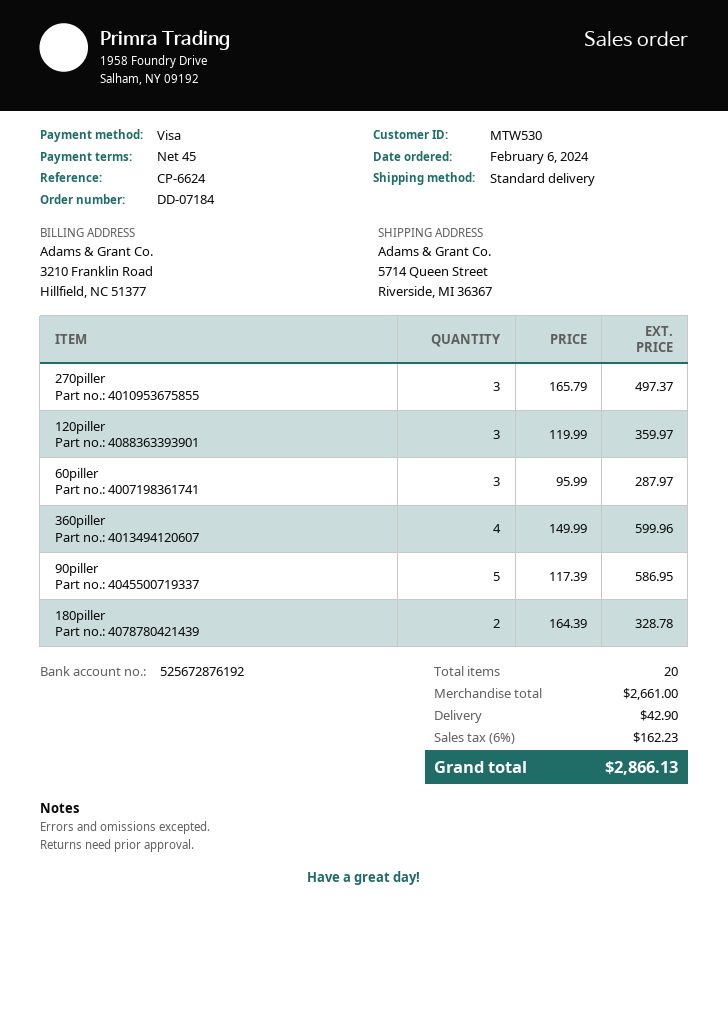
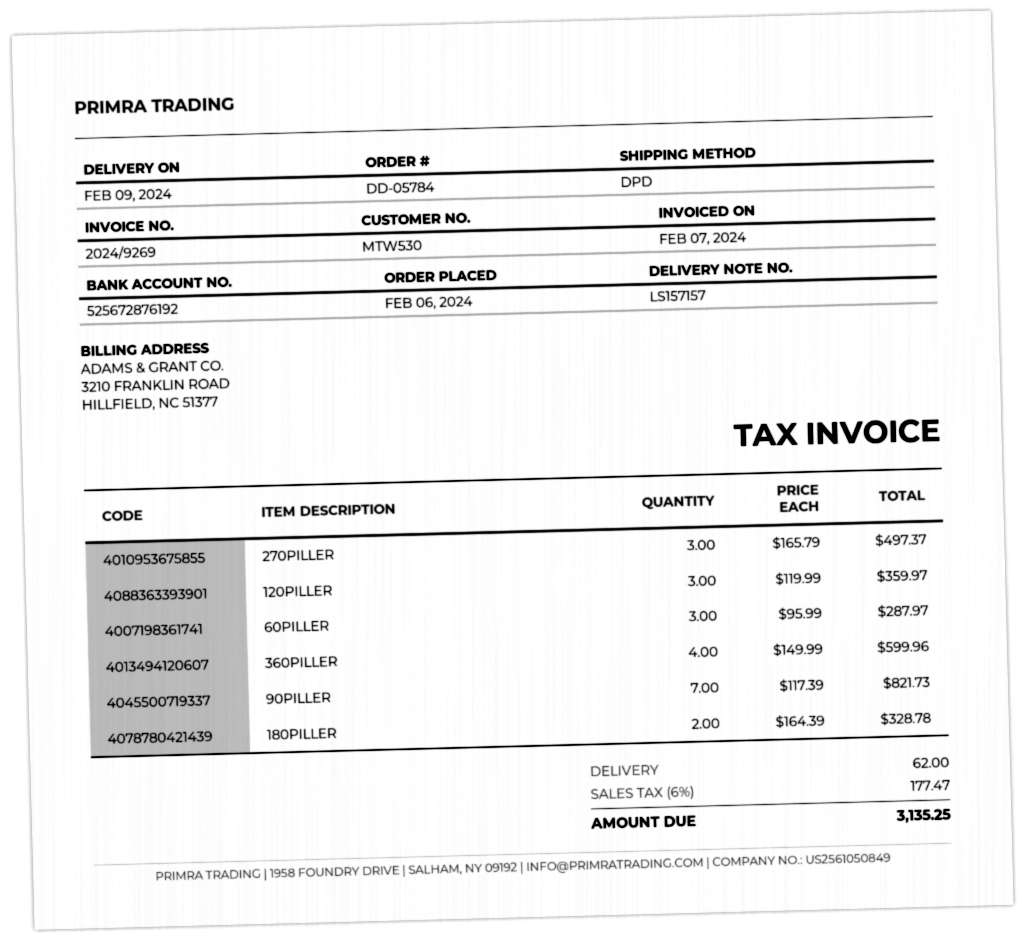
order number: DD-07184 -> DD-05784
shipping method: standard -> DPD
90piller: 5 x 117.39 = 586.95 -> 7 x 117.39 = 821.73
shipping: 42.90 -> 62.00
tax: 6% = 162.23 -> 6% = 177.47
total: 2866.13 -> 3135.25

